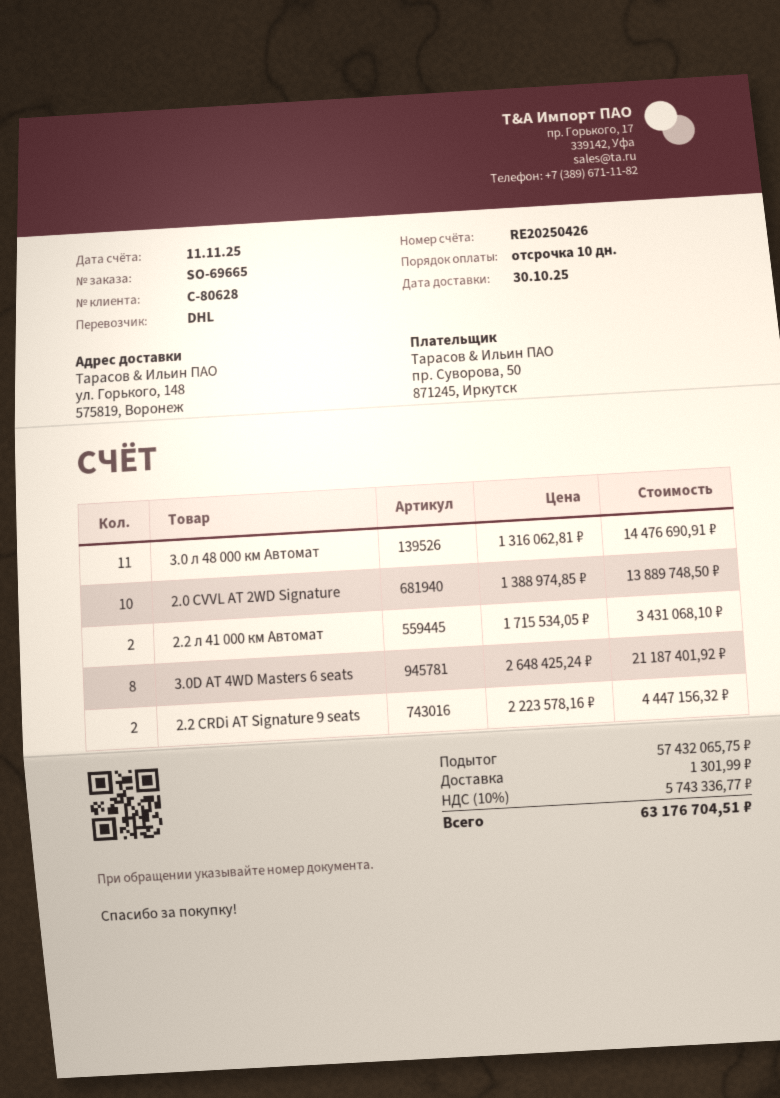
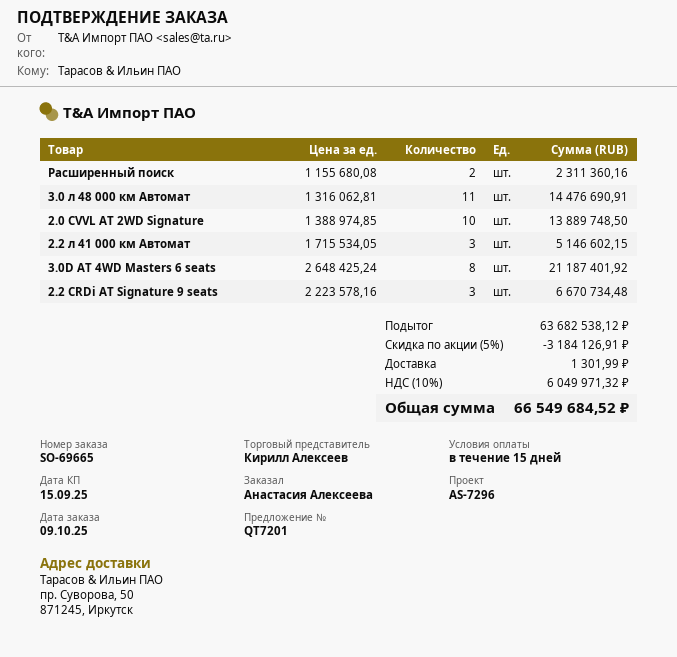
payment terms: 10 days -> 15 days
ship to: ул. Горького, 148, 575819, Воронеж -> пр. Суворова, 50, 871245, Иркутск
2.2 л 41 000 км Автомат: 2 x 1715534.05 = 3431068.10 -> 3 x 1715534.05 = 5146602.15
2.2 CRDi AT Signature 9 seats: 2 x 2223578.16 = 4447156.32 -> 3 x 2223578.16 = 6670734.48
Расширенный поиск: none -> 2 x 1155680.08 = 2311360.16
subtotal: 57432065.75 -> 63682538.12
discount: none -> 5% = 3184126.91
tax: 10% = 5743336.77 -> 10% = 6049971.32
total: 63176704.51 -> 66549684.52

